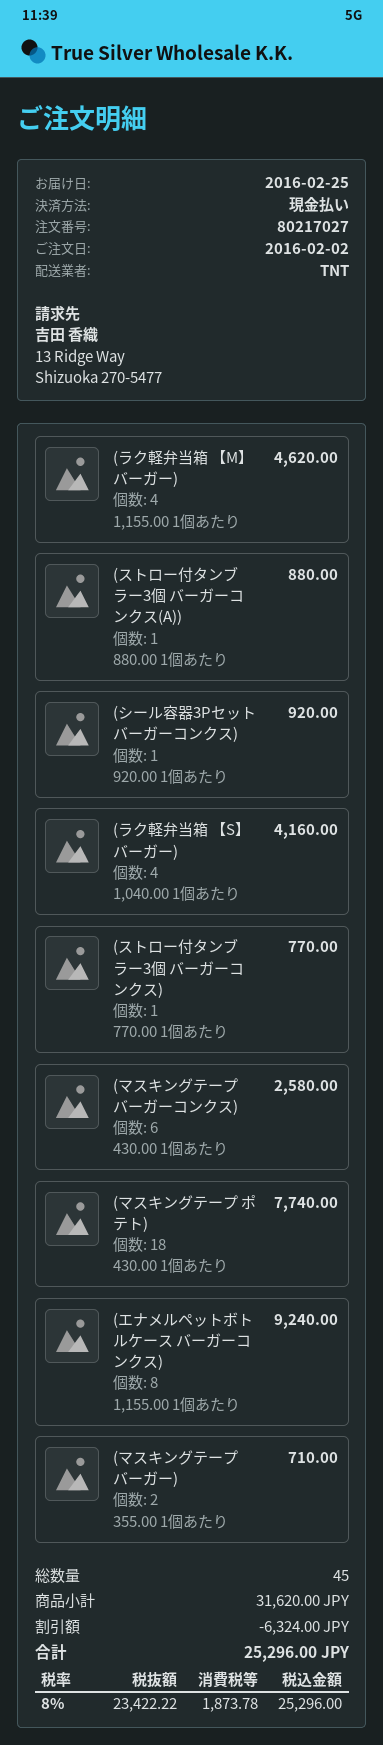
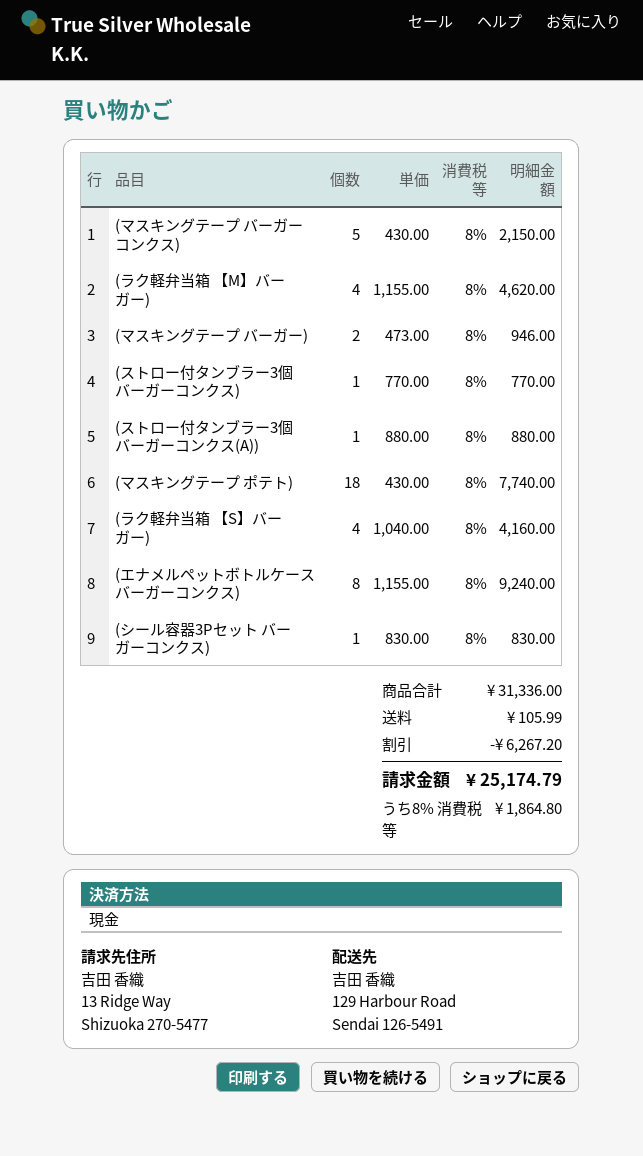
(シール容器3Pセット バーガーコンクス): 1 x 920.00 = 920.00 -> 1 x 830.00 = 830.00
(マスキングテープ バーガーコンクス): 6 x 430.00 = 2580.00 -> 5 x 430.00 = 2150.00
(マスキングテープ バーガー): 2 x 355.00 = 710.00 -> 2 x 473.00 = 946.00
subtotal: 31620.00 -> 31336.00
discount: 6324.00 -> 6267.20
shipping: none -> 105.99
tax: 8% = 1873.78 -> 8% = 1864.80
total: 25296.00 -> 25174.79

